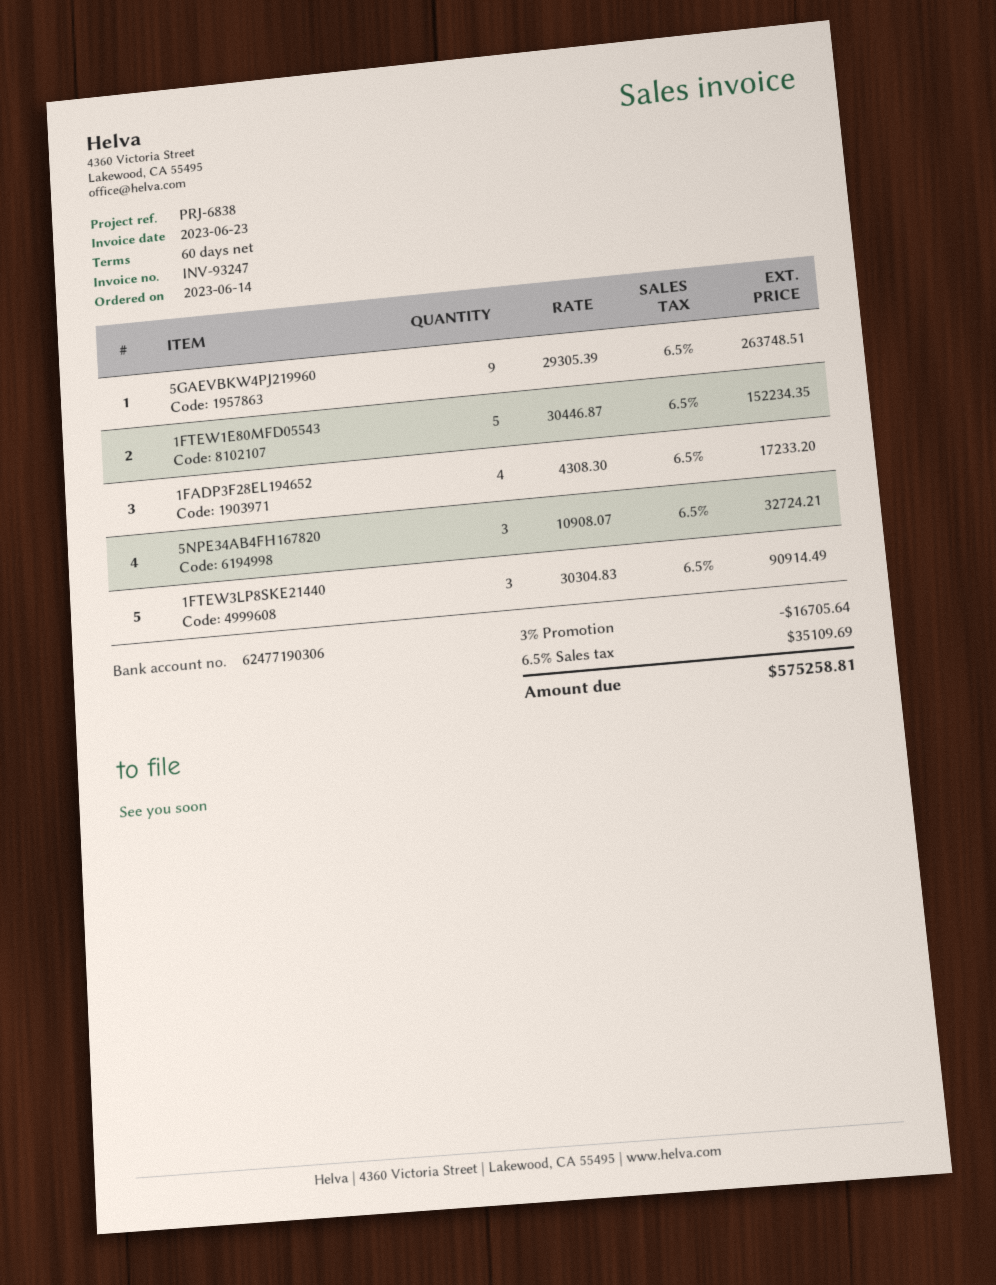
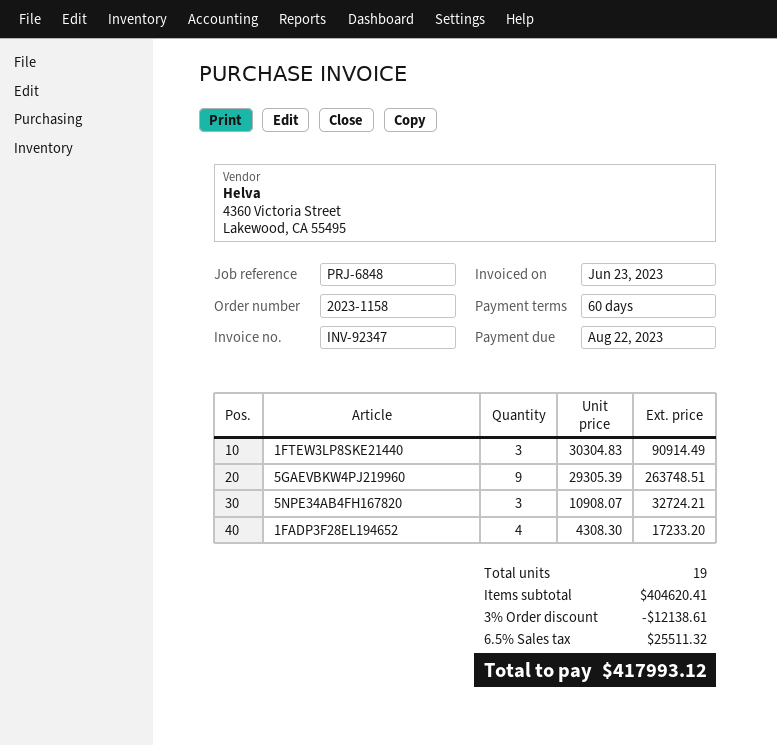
invoice number: INV-93247 -> INV-92347
reference: PRJ-6838 -> PRJ-6848
1FTEW1E80MFD05543: 5 x 30446.87 = 152234.35 -> none
discount: 3% = 16705.64 -> 3% = 12138.61
tax: 6.5% = 35109.69 -> 6.5% = 25511.32
total: 575258.81 -> 417993.12

